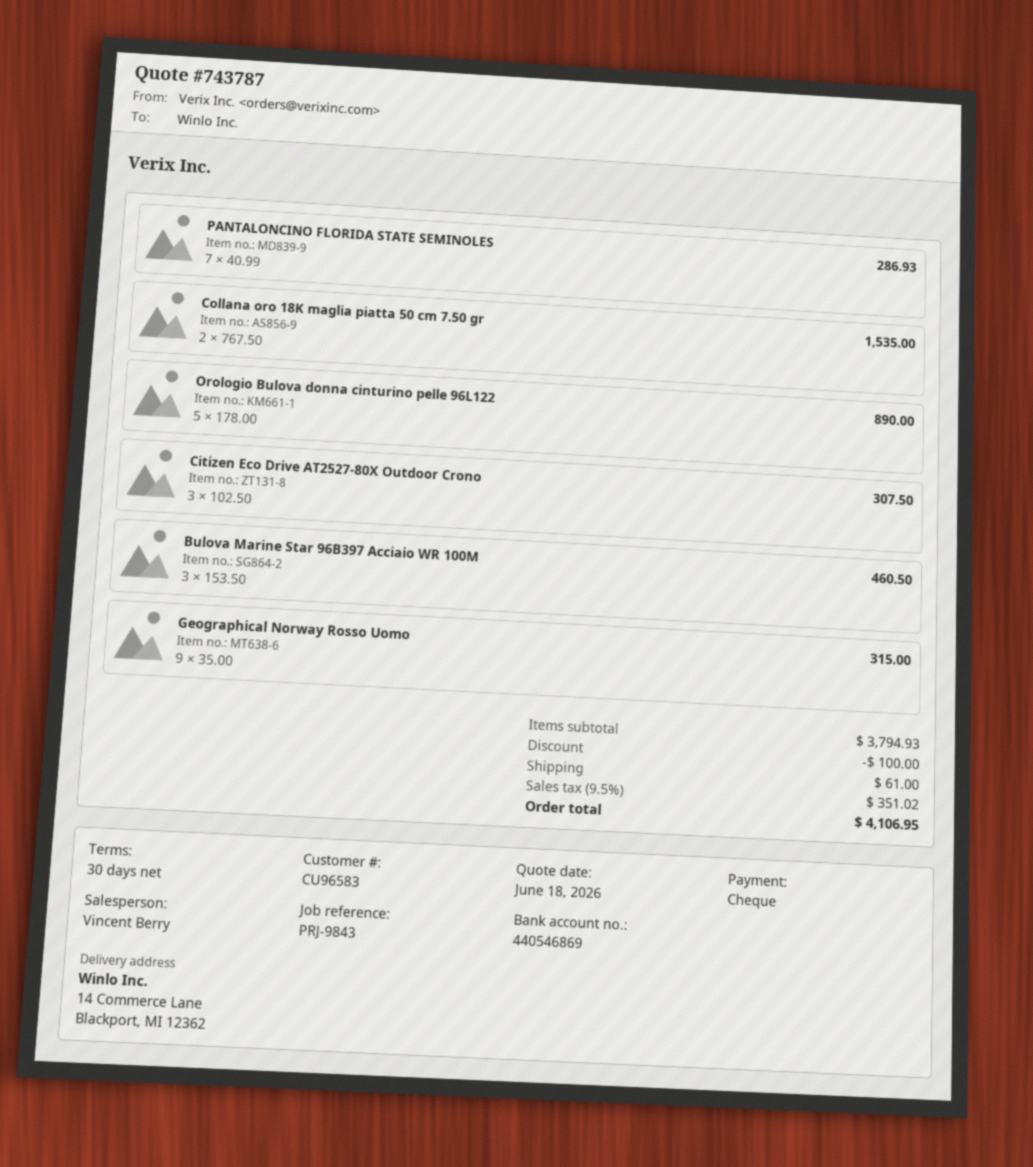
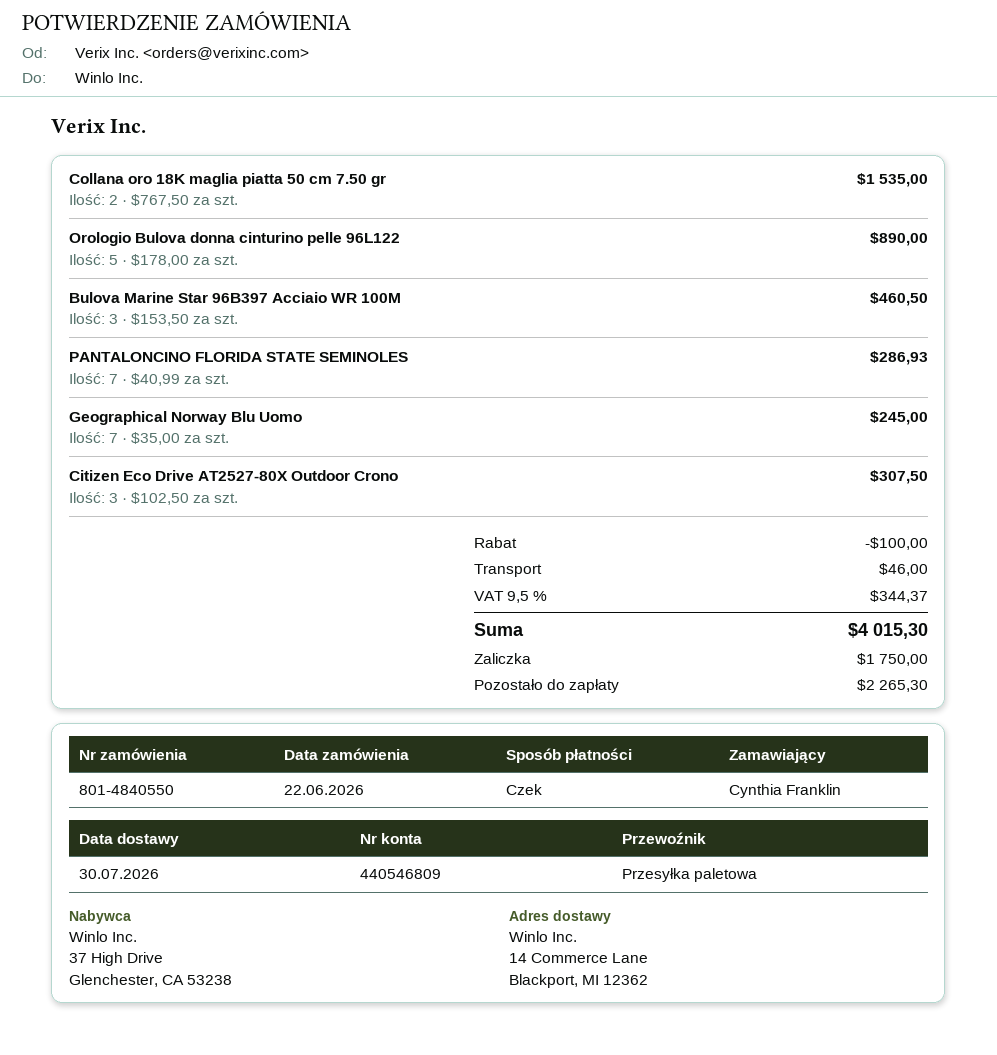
bank account: 440546869 -> 440546809
Geographical Norway Rosso Uomo: 9 x 35.00 = 315.00 -> none
Geographical Norway Blu Uomo: none -> 7 x 35.00 = 245.00
shipping: 61.00 -> 46.00
tax: 9.5% = 351.02 -> 9.5% = 344.37
total: 4106.95 -> 4015.30

